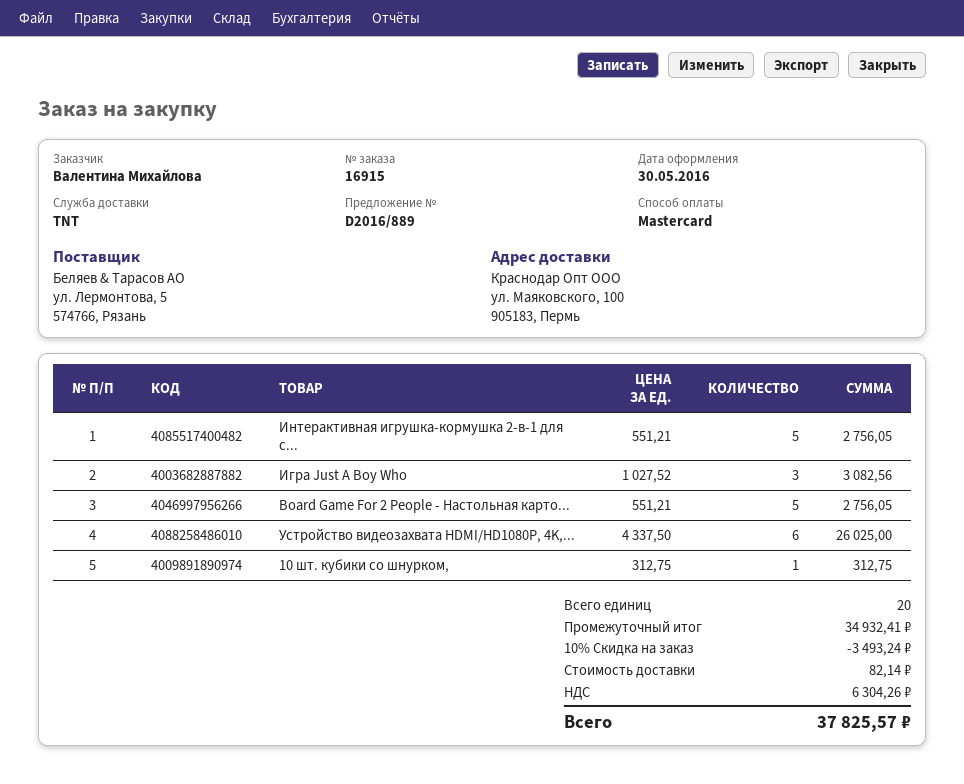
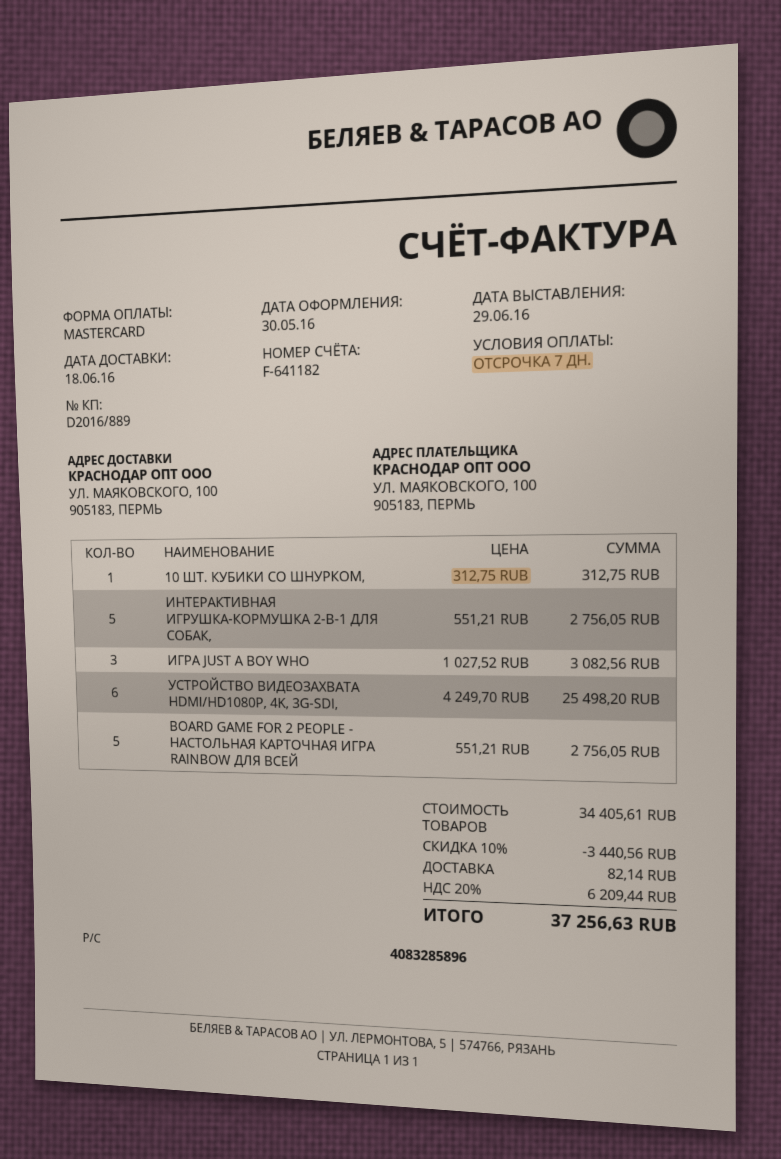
Устройство видеозахвата HDMI/HD1080P, 4K,...: 6 x 4337.50 = 26025.00 -> 6 x 4249.70 = 25498.20
subtotal: 34932.41 -> 34405.61
discount: 10% = 3493.24 -> 10% = 3440.56
tax: 6304.26 -> 6209.44
total: 37825.57 -> 37256.63

